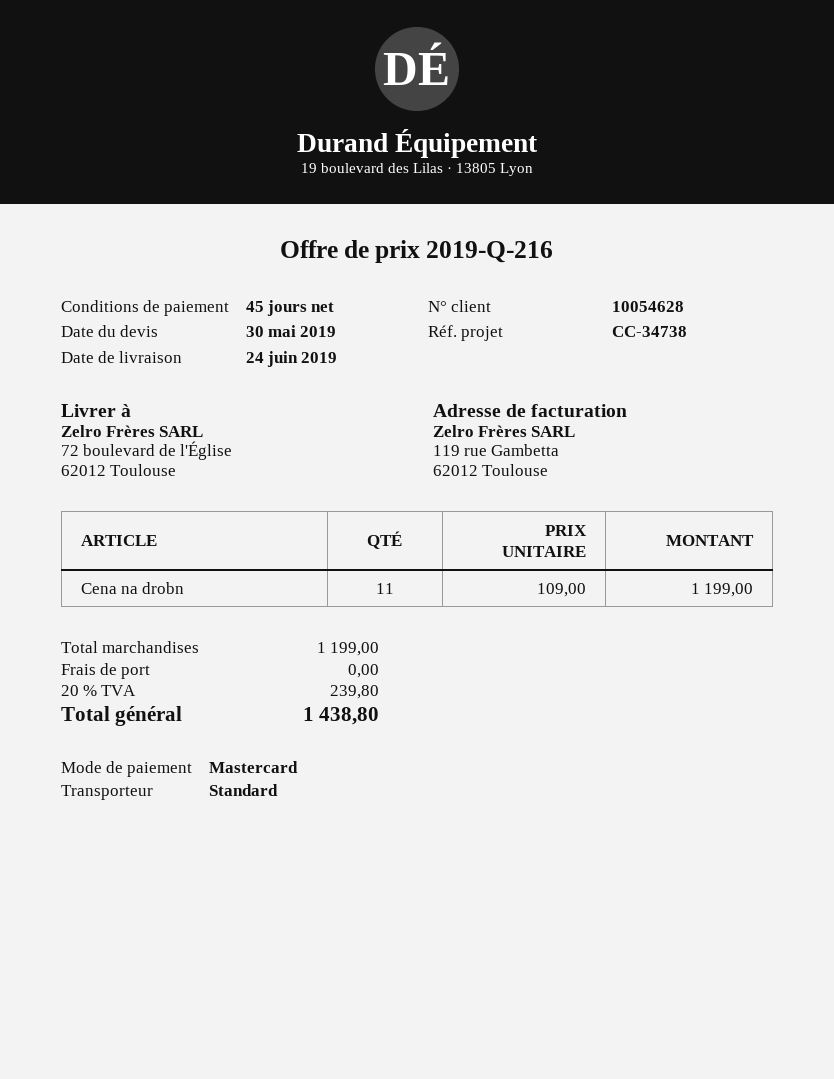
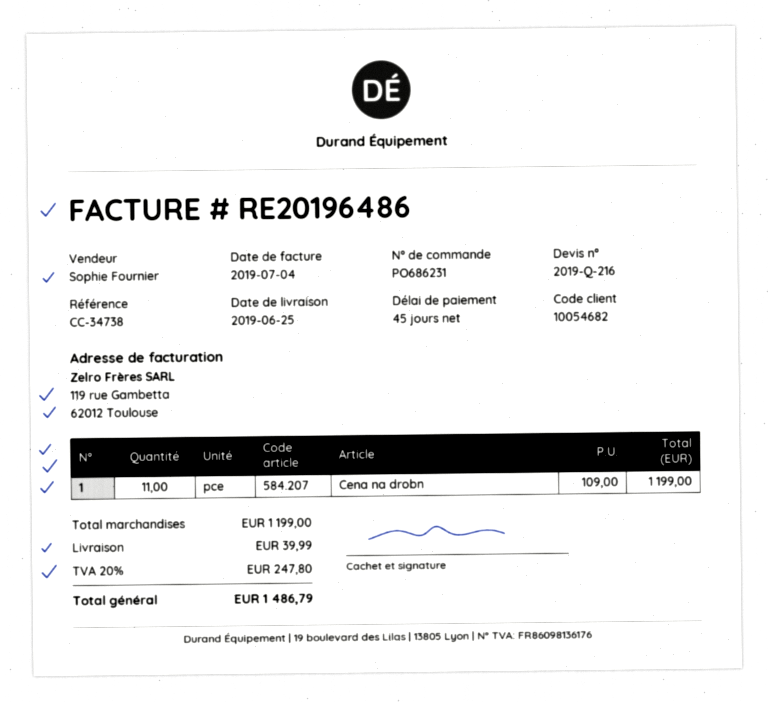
delivery date: 2019-06-24 -> 2019-06-25
customer number: 10054628 -> 10054682
shipping: 0.00 -> 39.99
tax: 20% = 239.80 -> 20% = 247.80
total: 1438.80 -> 1486.79

